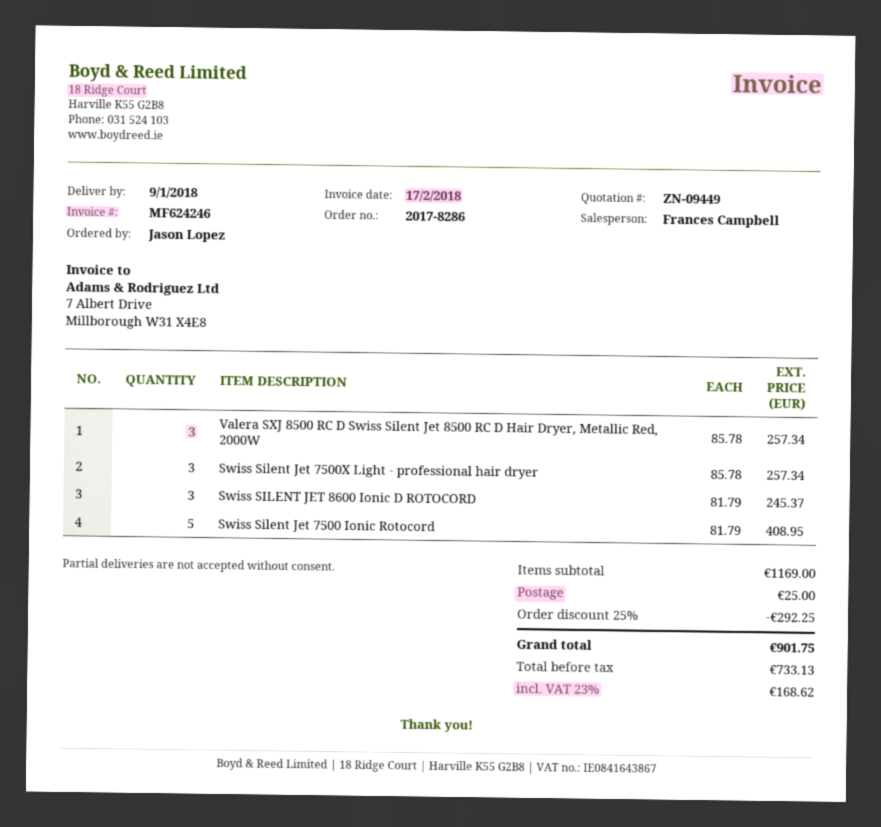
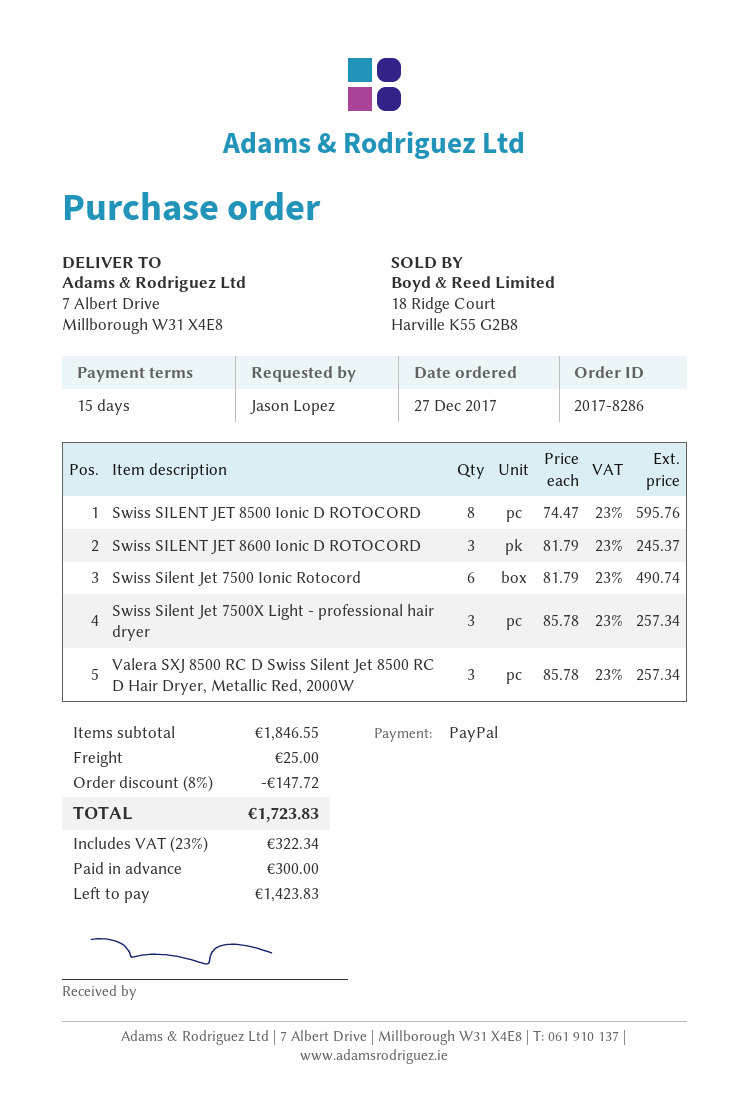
Swiss Silent Jet 7500 Ionic Rotocord: 5 x 81.79 = 408.95 -> 6 x 81.79 = 490.74
Swiss SILENT JET 8500 Ionic D ROTOCORD: none -> 8 x 74.47 = 595.76
subtotal: 1169.00 -> 1846.55
discount: 25% = 292.25 -> 8% = 147.72
tax: 23% = 168.62 -> 23% = 322.34
total: 901.75 -> 1723.83

